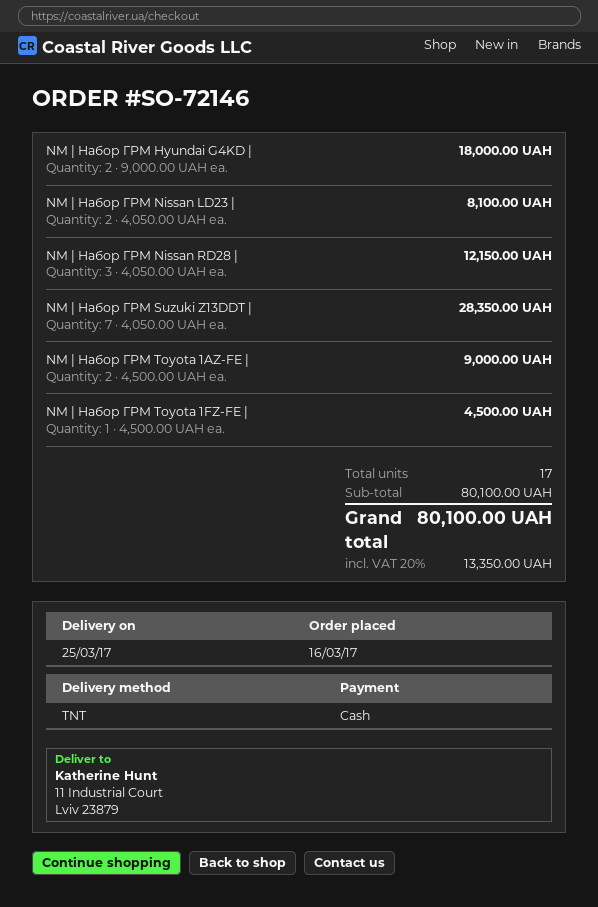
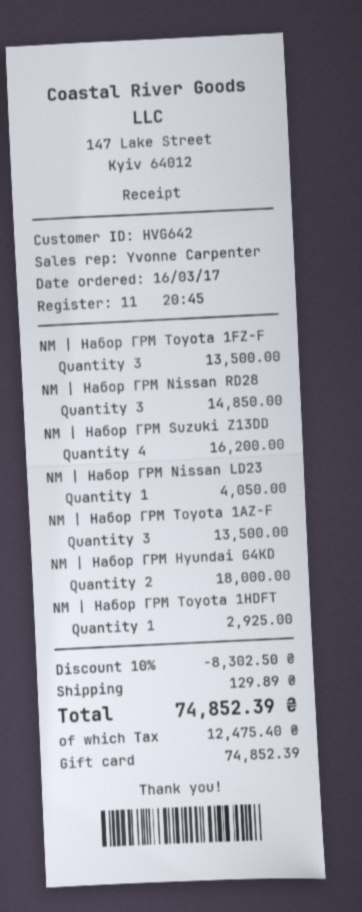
payment method: cash -> gift card
NM | Набор ГРМ Nissan LD23 |: 2 for 8100.00 -> 1 for 4050.00
NM | Набор ГРМ Nissan RD28 |: 3 for 12150.00 -> 3 for 14850.00
NM | Набор ГРМ Suzuki Z13DDT |: 7 for 28350.00 -> 4 for 16200.00
NM | Набор ГРМ Toyota 1AZ-FE |: 2 for 9000.00 -> 3 for 13500.00
NM | Набор ГРМ Toyota 1FZ-FE |: 1 for 4500.00 -> 3 for 13500.00
NM | Набор ГРМ Toyota 1HDFT: none -> 1 for 2925.00
discount: none -> 10% = 8302.50
shipping: none -> 129.89
tax: 13350.00 -> 12475.40
total: 80100.00 -> 74852.39

